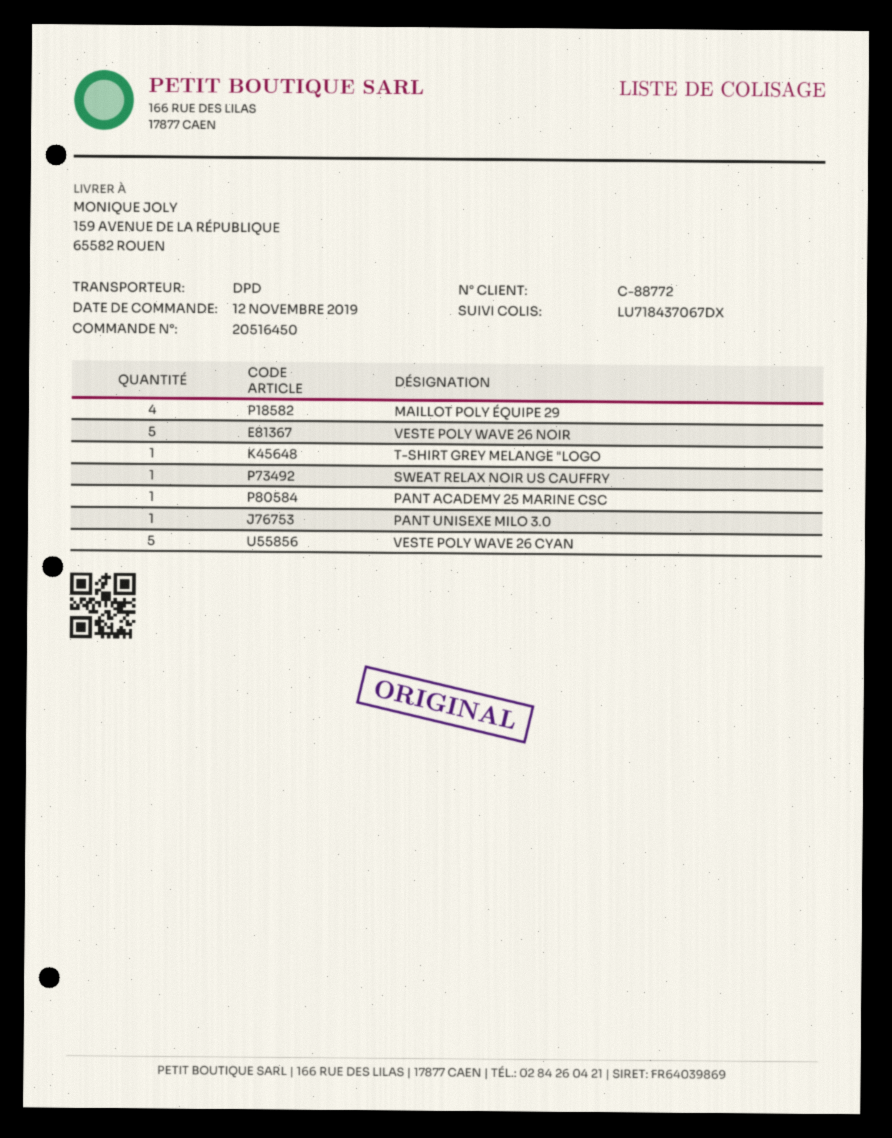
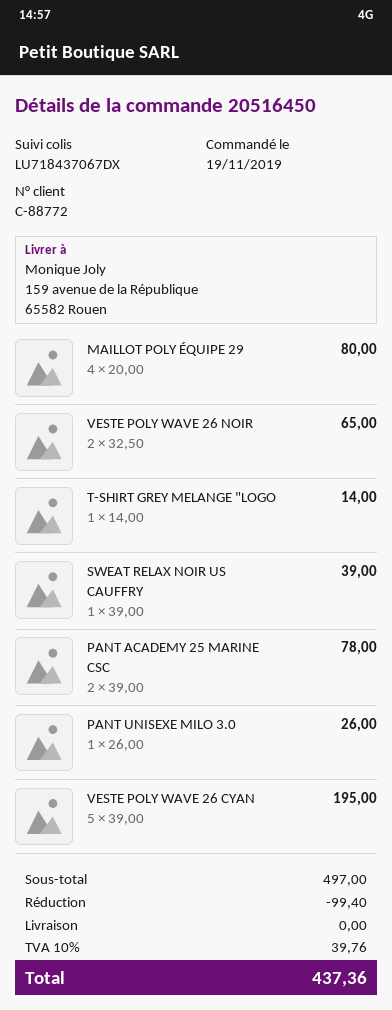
order date: 2019-11-12 -> 2019-11-19
VESTE POLY WAVE 26 NOIR: 5 -> 2
PANT ACADEMY 25 MARINE CSC: 1 -> 2

